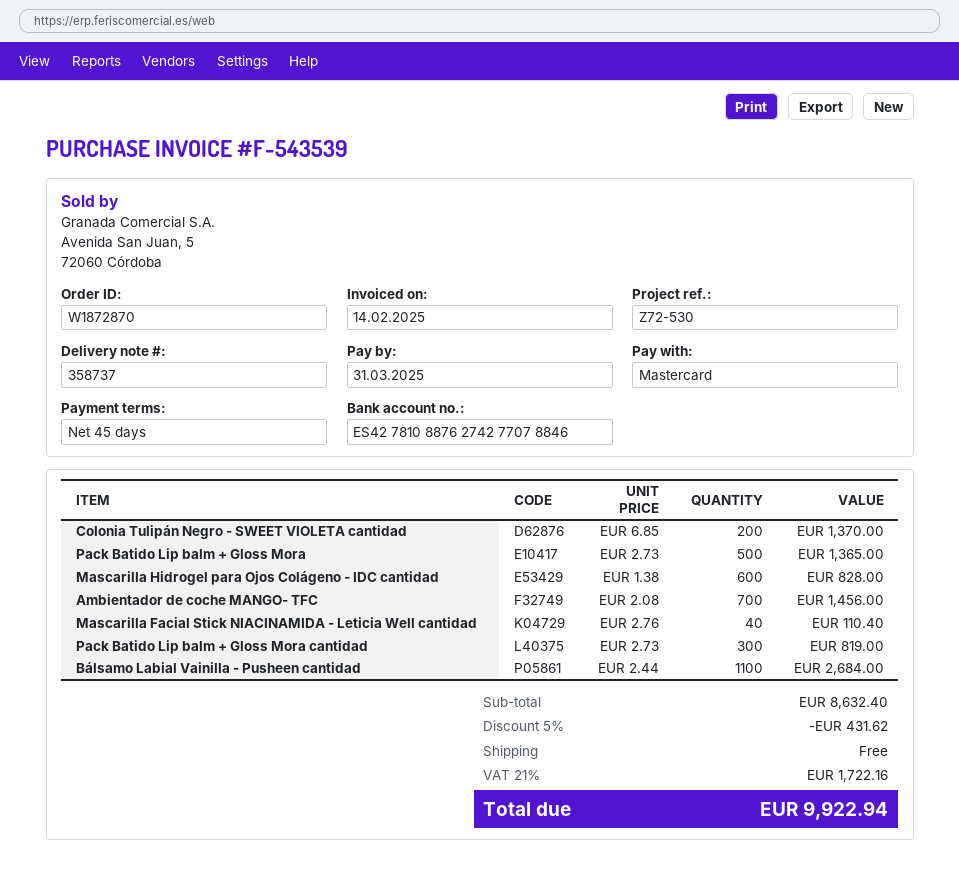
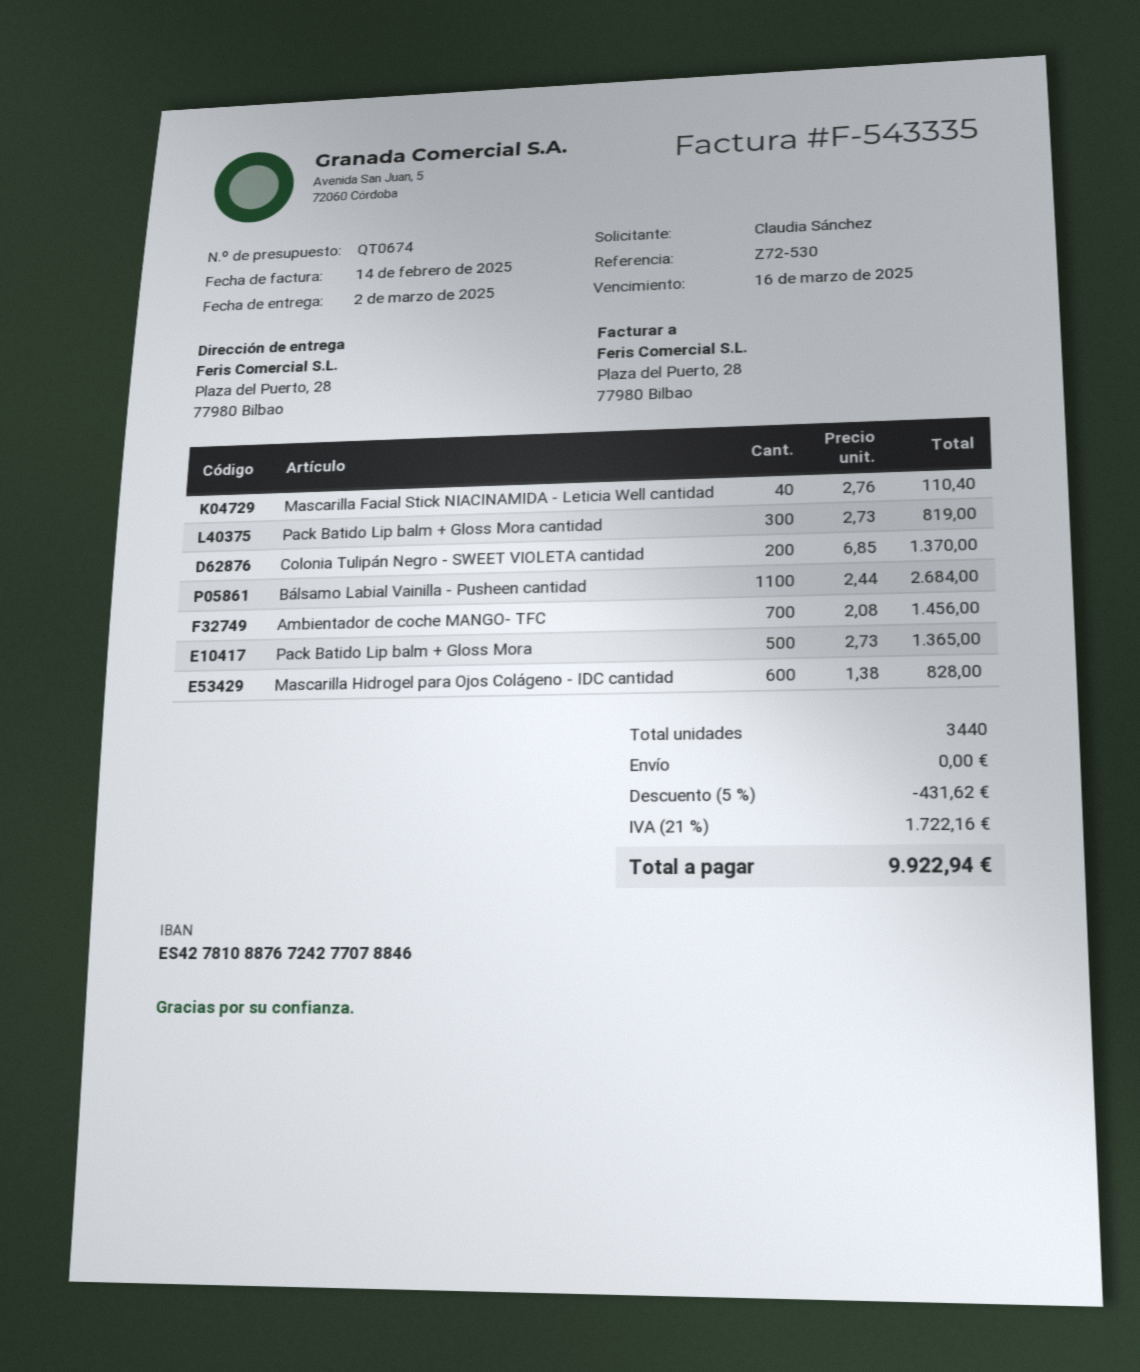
invoice number: F-543539 -> F-543335
due date: 2025-03-31 -> 2025-03-16
bank account: ES4278108876274277078846 -> ES4278108876724277078846

